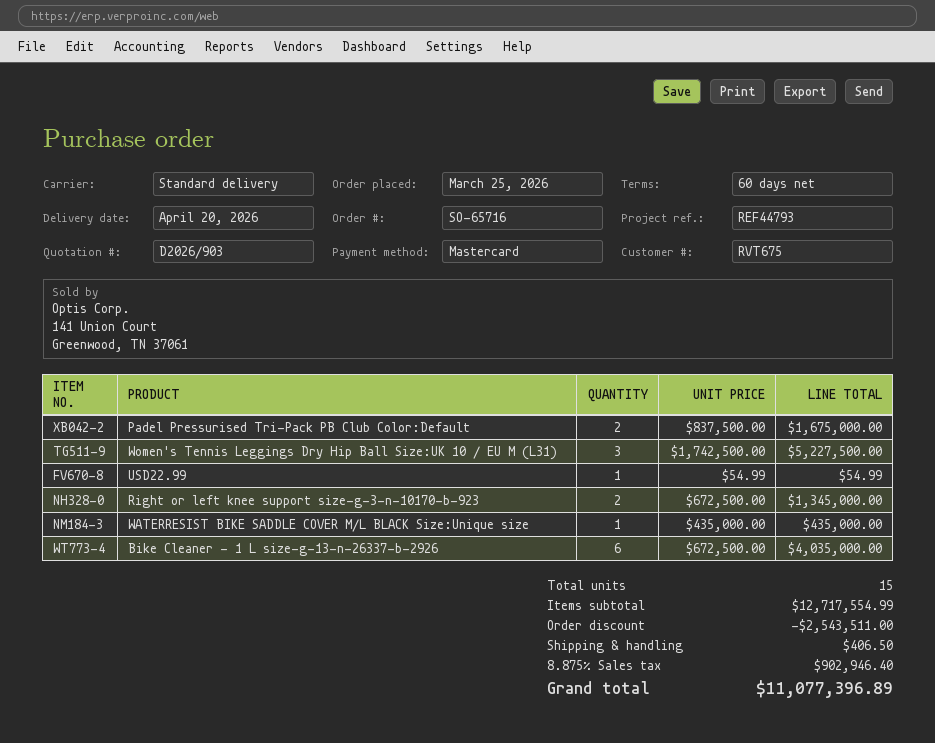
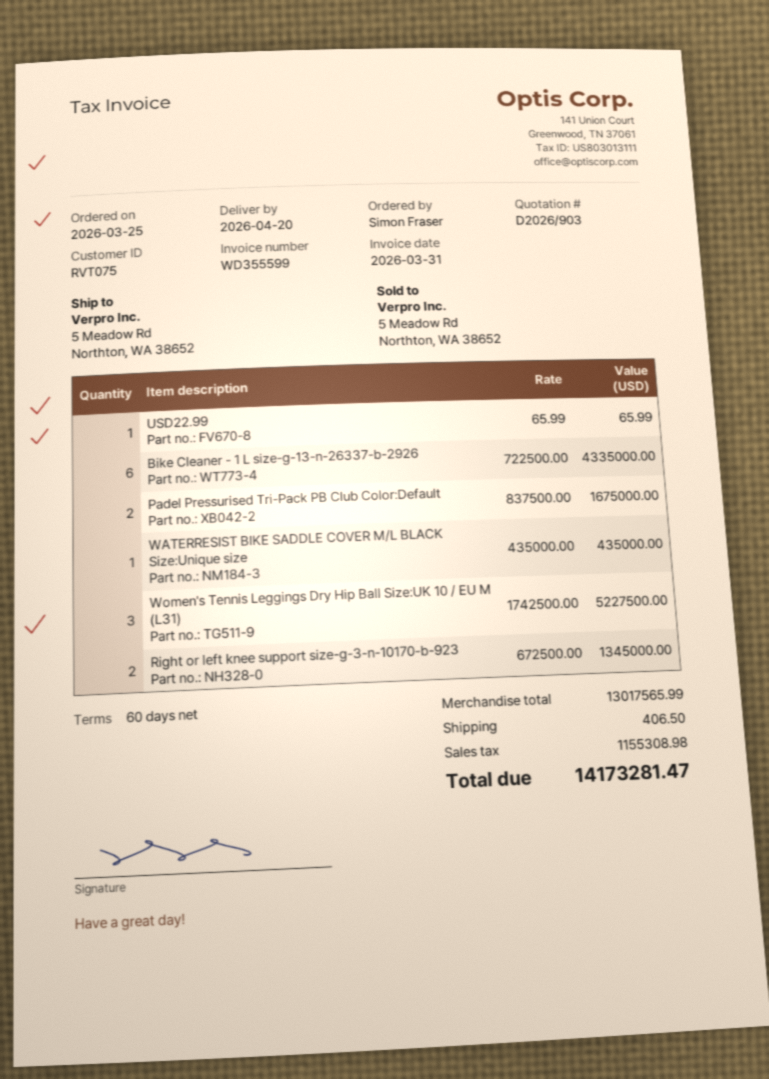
customer number: RVT675 -> RVT075
USD22.99: 1 x 54.99 = 54.99 -> 1 x 65.99 = 65.99
Bike Cleaner - 1 L size-g-13-n-26337-b-2926: 6 x 672500.00 = 4035000.00 -> 6 x 722500.00 = 4335000.00
subtotal: 12717554.99 -> 13017565.99
discount: 2543511.00 -> none
tax: 902946.40 -> 1155308.98
total: 11077396.89 -> 14173281.47

